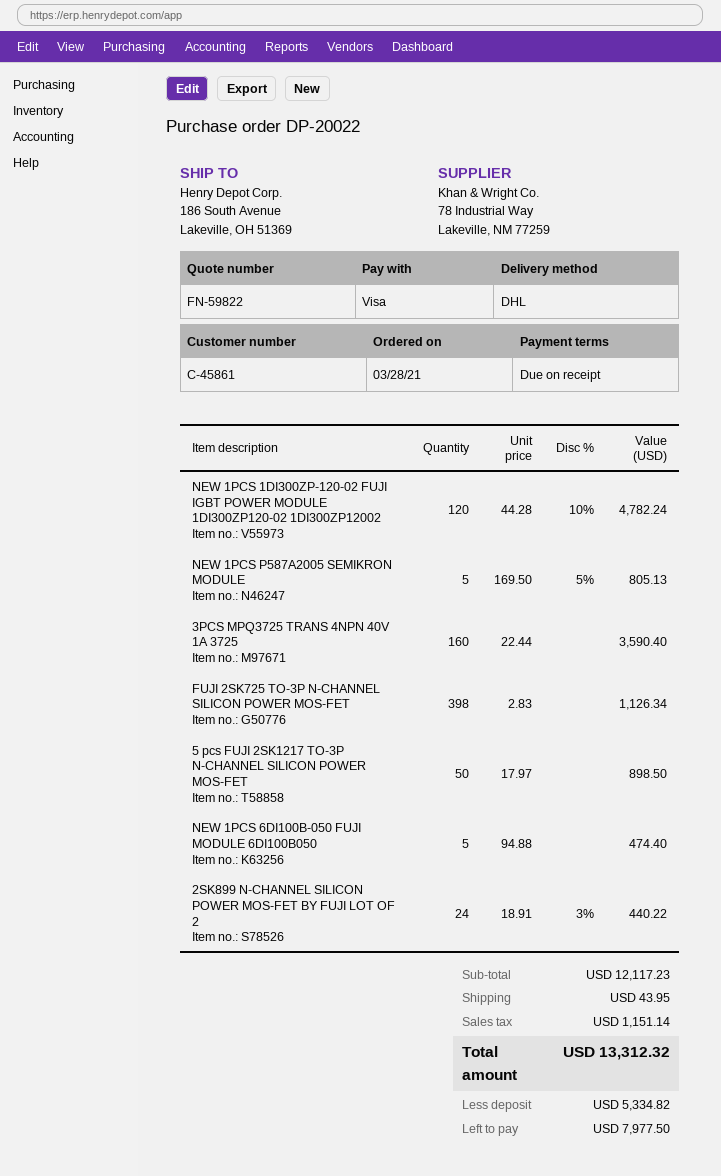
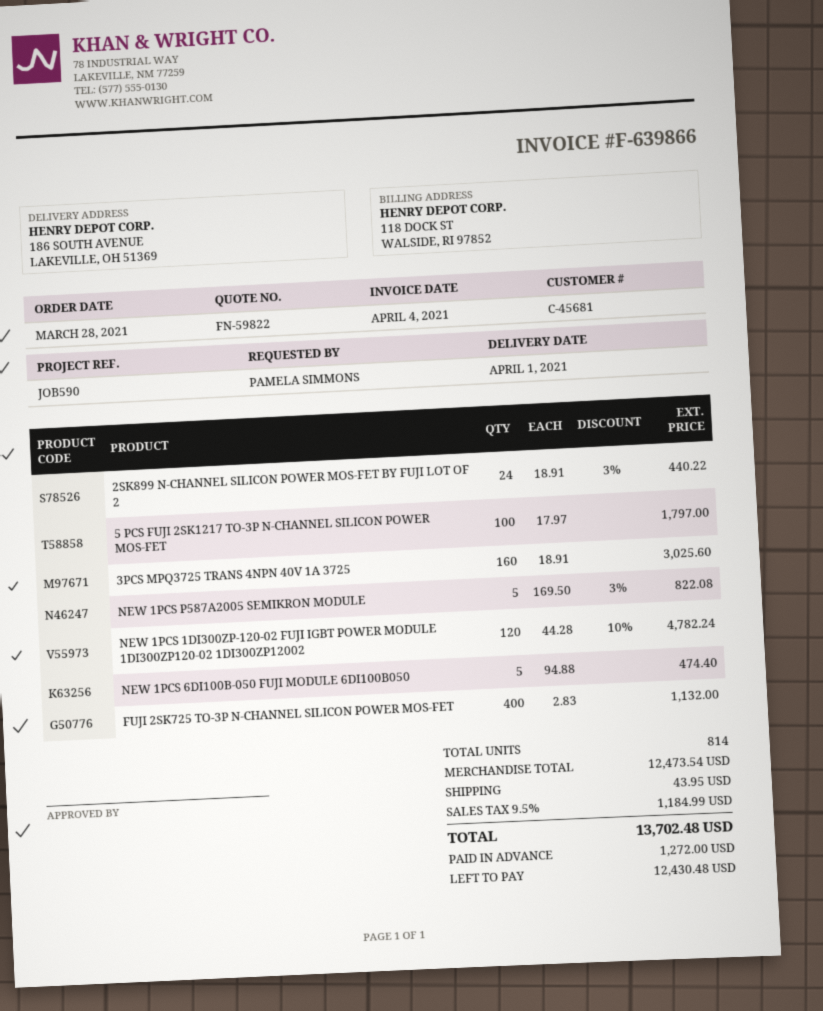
customer number: C-45861 -> C-45681
NEW 1PCS P587A2005 SEMIKRON MODULE: 5 x 169.50 - 5% = 805.13 -> 5 x 169.50 - 3% = 822.08
3PCS MPQ3725 TRANS 4NPN 40V 1A 3725: 160 x 22.44 = 3590.40 -> 160 x 18.91 = 3025.60
FUJI 2SK725 TO-3P N-CHANNEL SILICON POWER MOS-FET: 398 x 2.83 = 1126.34 -> 400 x 2.83 = 1132.00
5 pcs FUJI 2SK1217 TO-3P N-CHANNEL SILICON POWER MOS-FET: 50 x 17.97 = 898.50 -> 100 x 17.97 = 1797.00
subtotal: 12117.23 -> 12473.54
tax: 1151.14 -> 1184.99
total: 13312.32 -> 13702.48
deposit: 5334.82 -> 1272.00
balance: 7977.50 -> 12430.48

